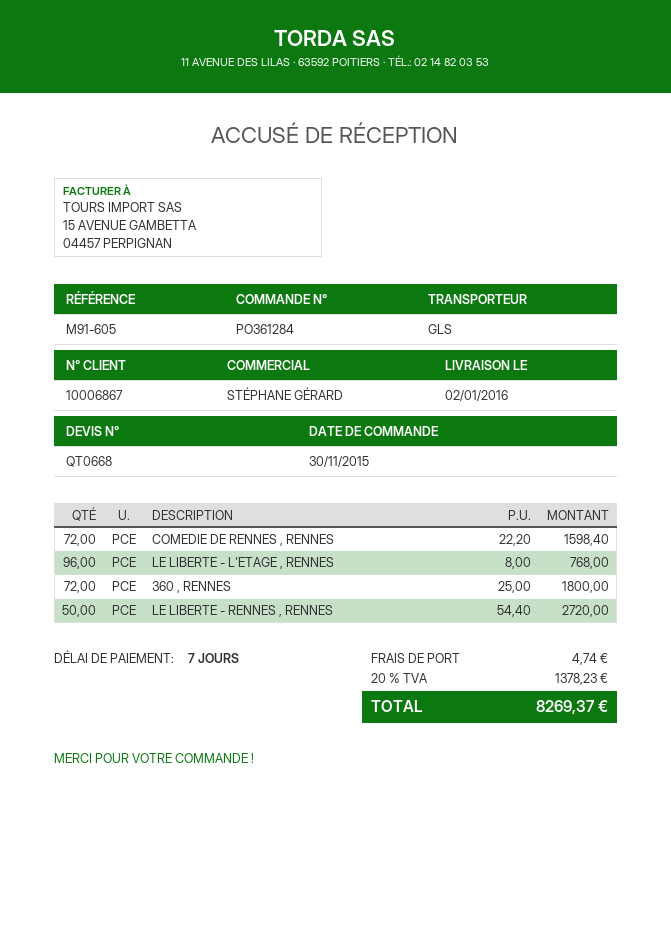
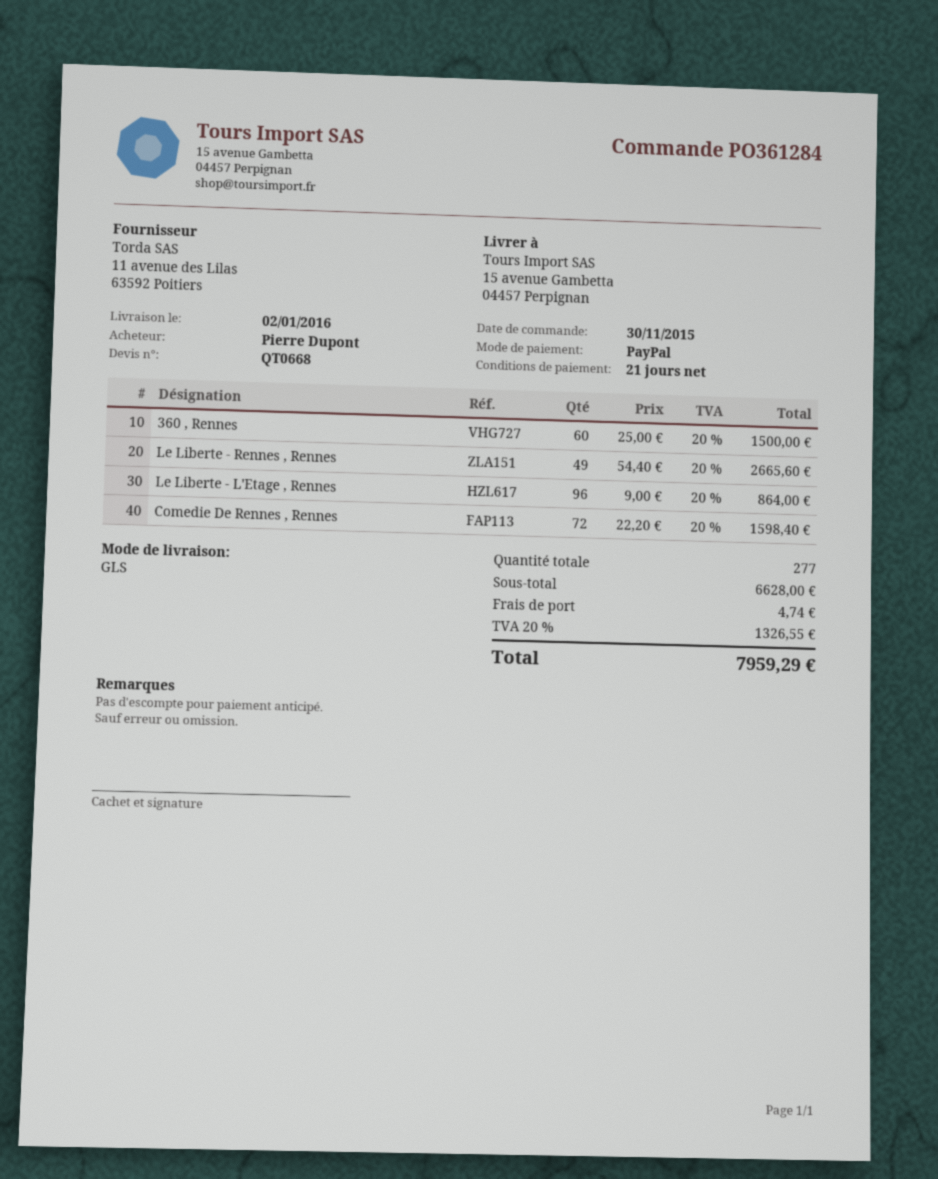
payment terms: 7 days -> 21 days
LE LIBERTE - L'ETAGE , RENNES: 96 x 8.00 = 768.00 -> 96 x 9.00 = 864.00
360 , RENNES: 72 x 25.00 = 1800.00 -> 60 x 25.00 = 1500.00
LE LIBERTE - RENNES , RENNES: 50 x 54.40 = 2720.00 -> 49 x 54.40 = 2665.60
tax: 20% = 1378.23 -> 20% = 1326.55
total: 8269.37 -> 7959.29

